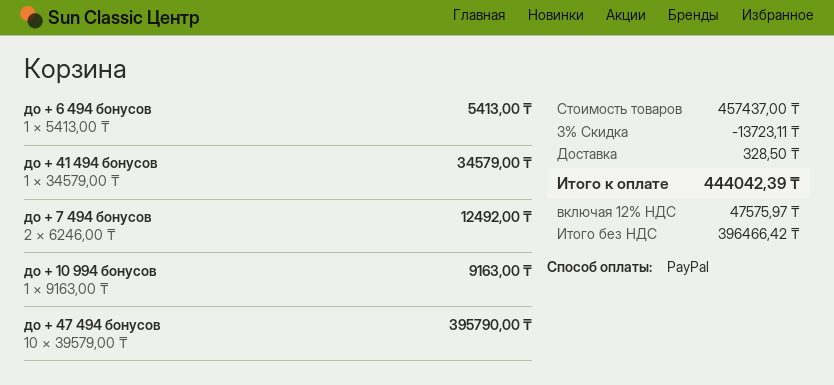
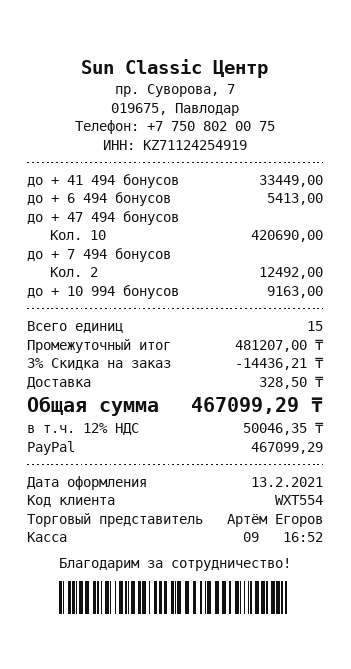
до + 41 494 бонусов: 1 for 34579.00 -> 1 for 33449.00
до + 47 494 бонусов: 10 for 395790.00 -> 10 for 420690.00
subtotal: 457437.00 -> 481207.00
discount: 3% = 13723.11 -> 3% = 14436.21
tax: 12% = 47575.97 -> 12% = 50046.35
total: 444042.39 -> 467099.29

